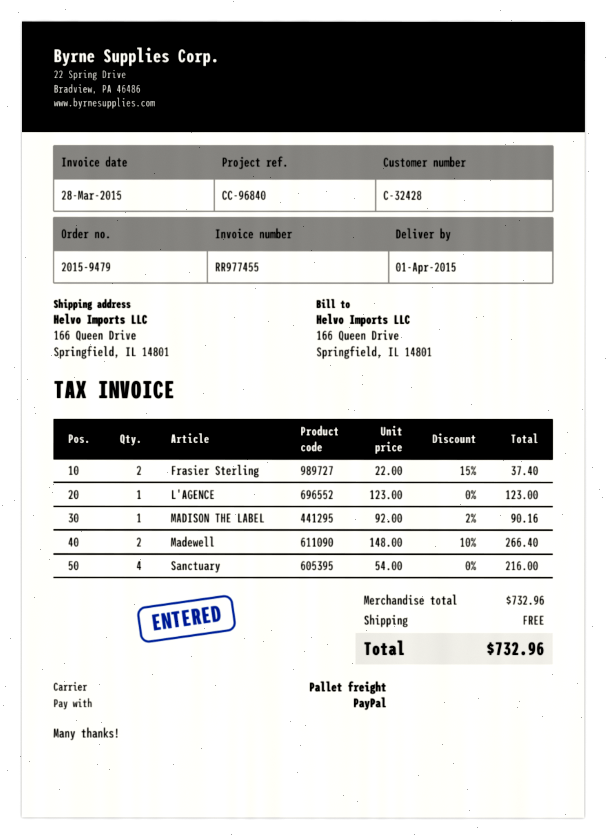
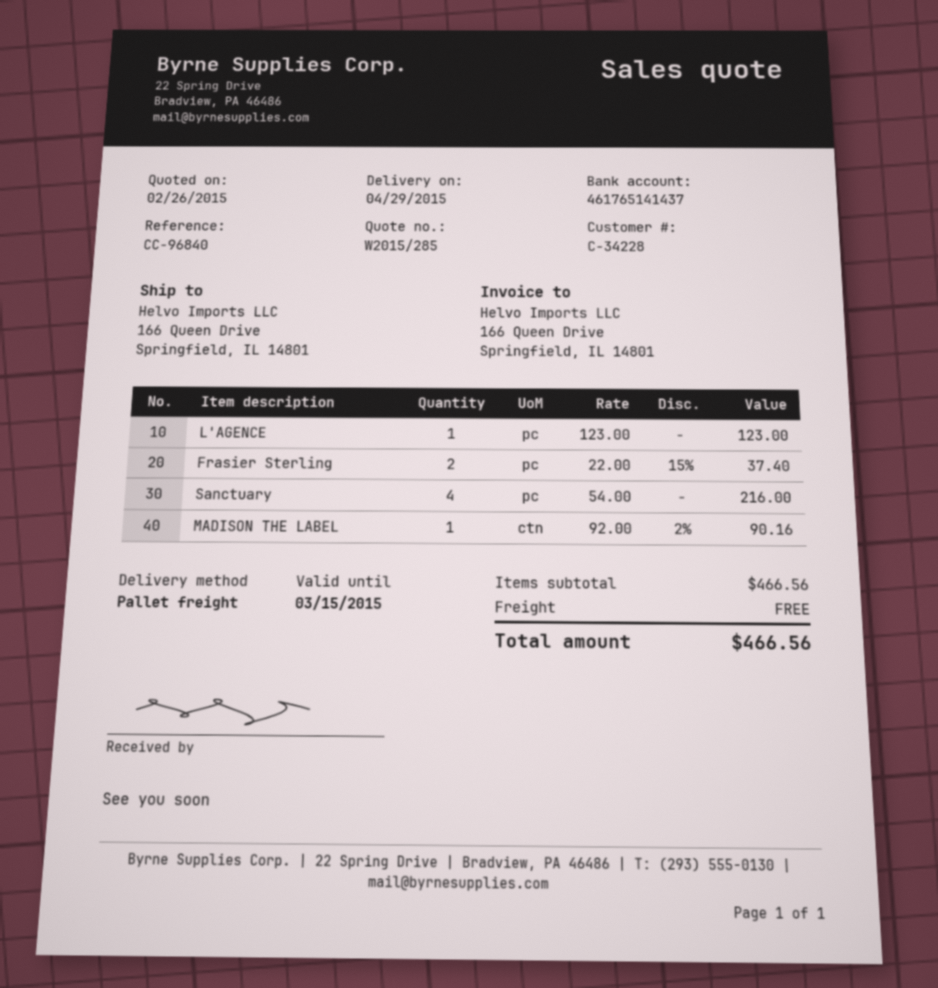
delivery date: 2015-04-01 -> 2015-04-29
customer number: C-32428 -> C-34228
Madewell: 2 x 148.00 - 10% = 266.40 -> none
subtotal: 732.96 -> 466.56
total: 732.96 -> 466.56

